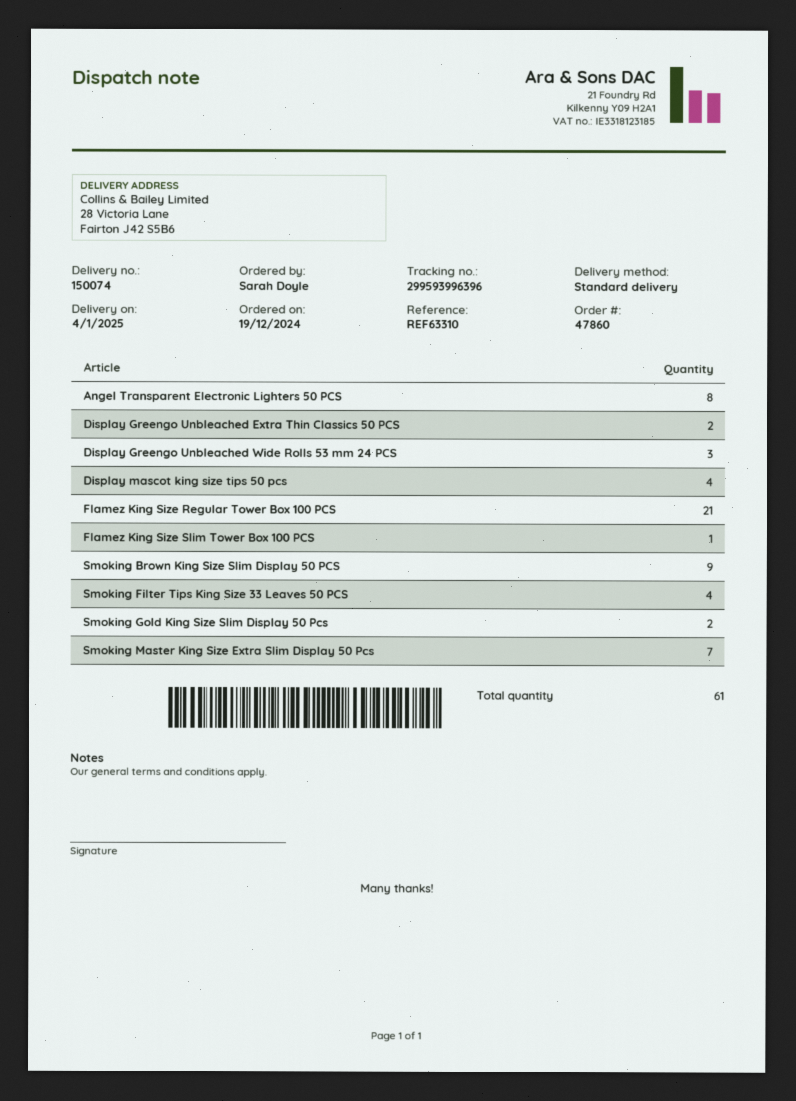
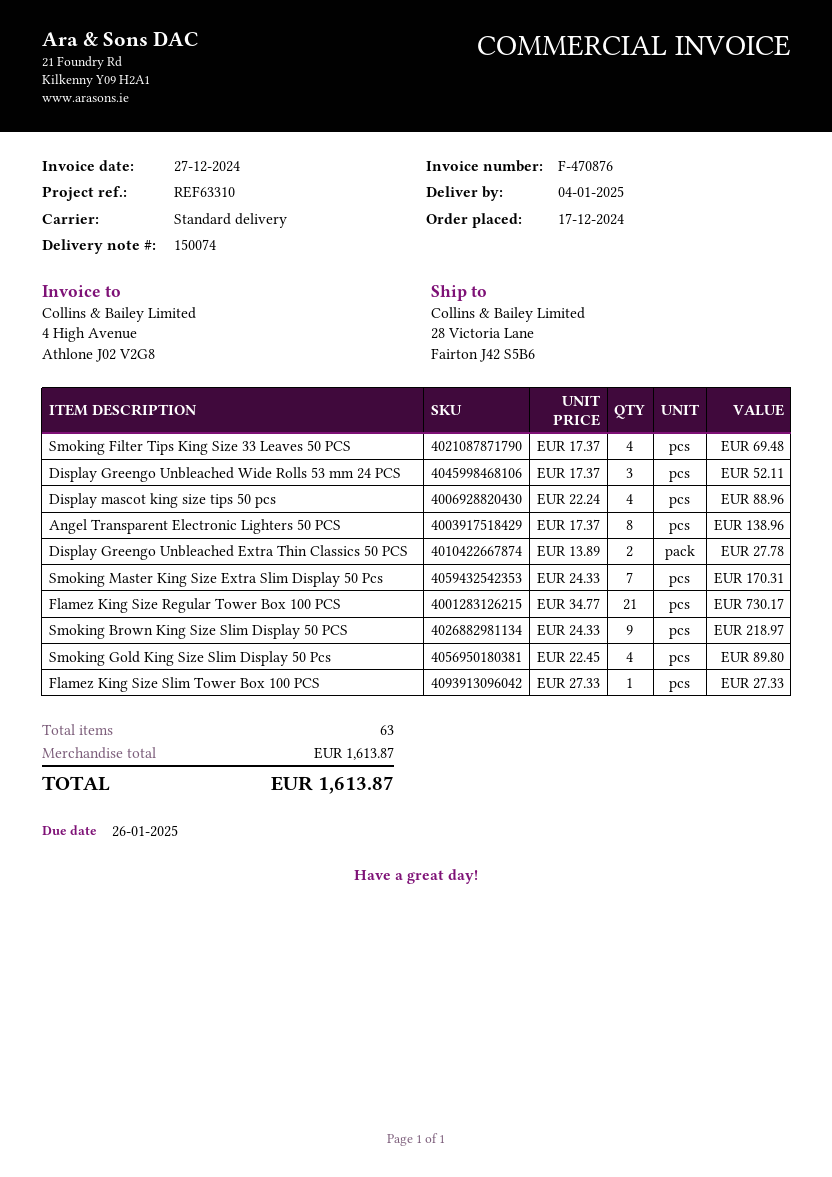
order date: 2024-12-19 -> 2024-12-17
Smoking Gold King Size Slim Display 50 Pcs: 2 -> 4
total quantity: 61 -> 63

